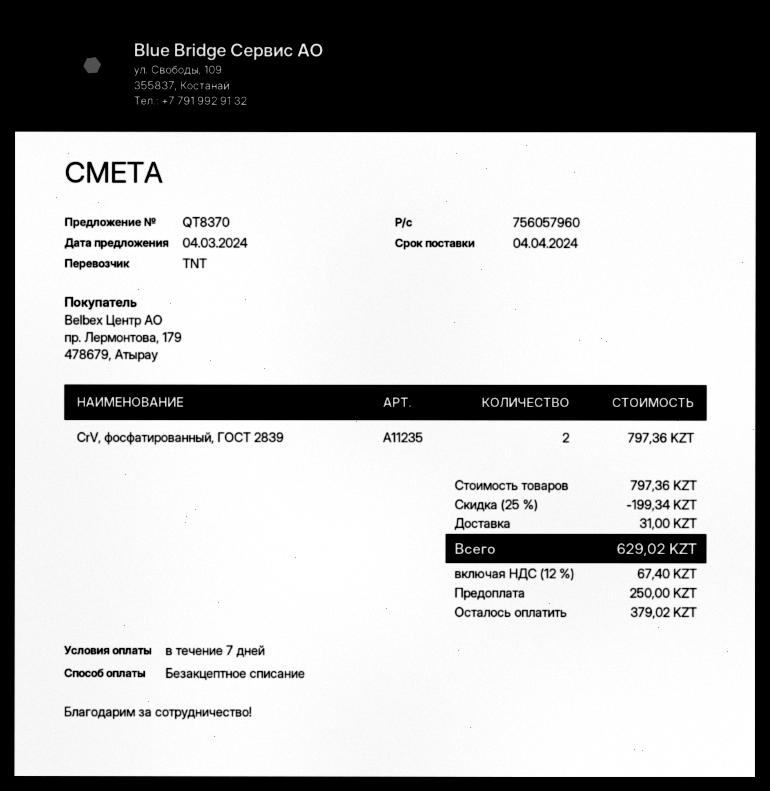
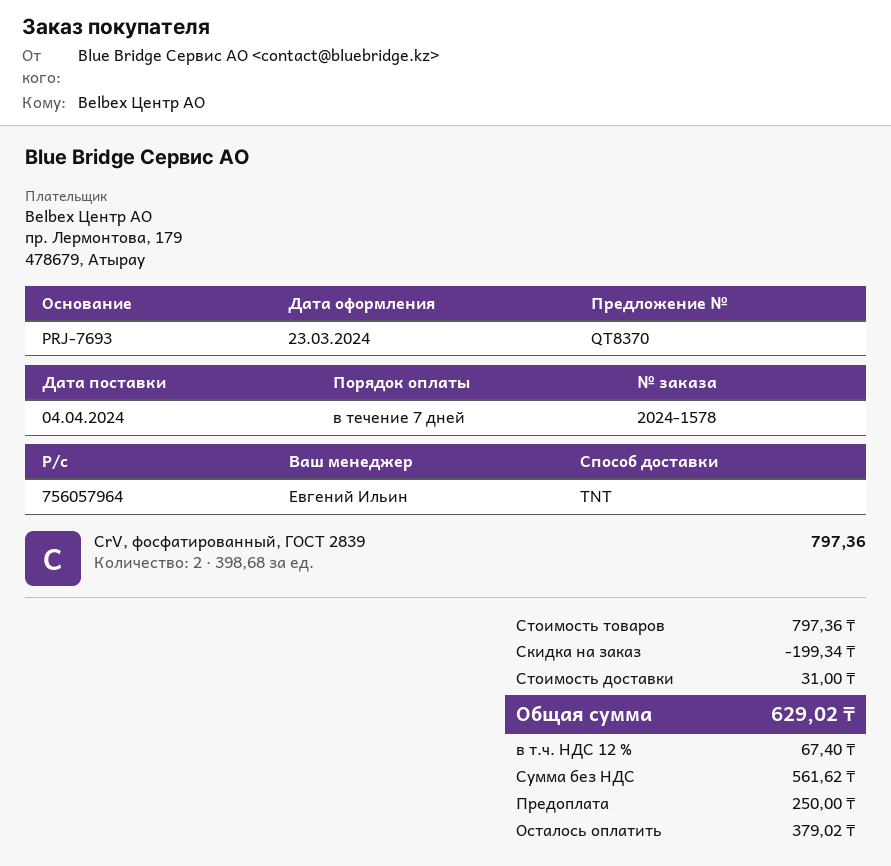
bank account: 756057960 -> 756057964

